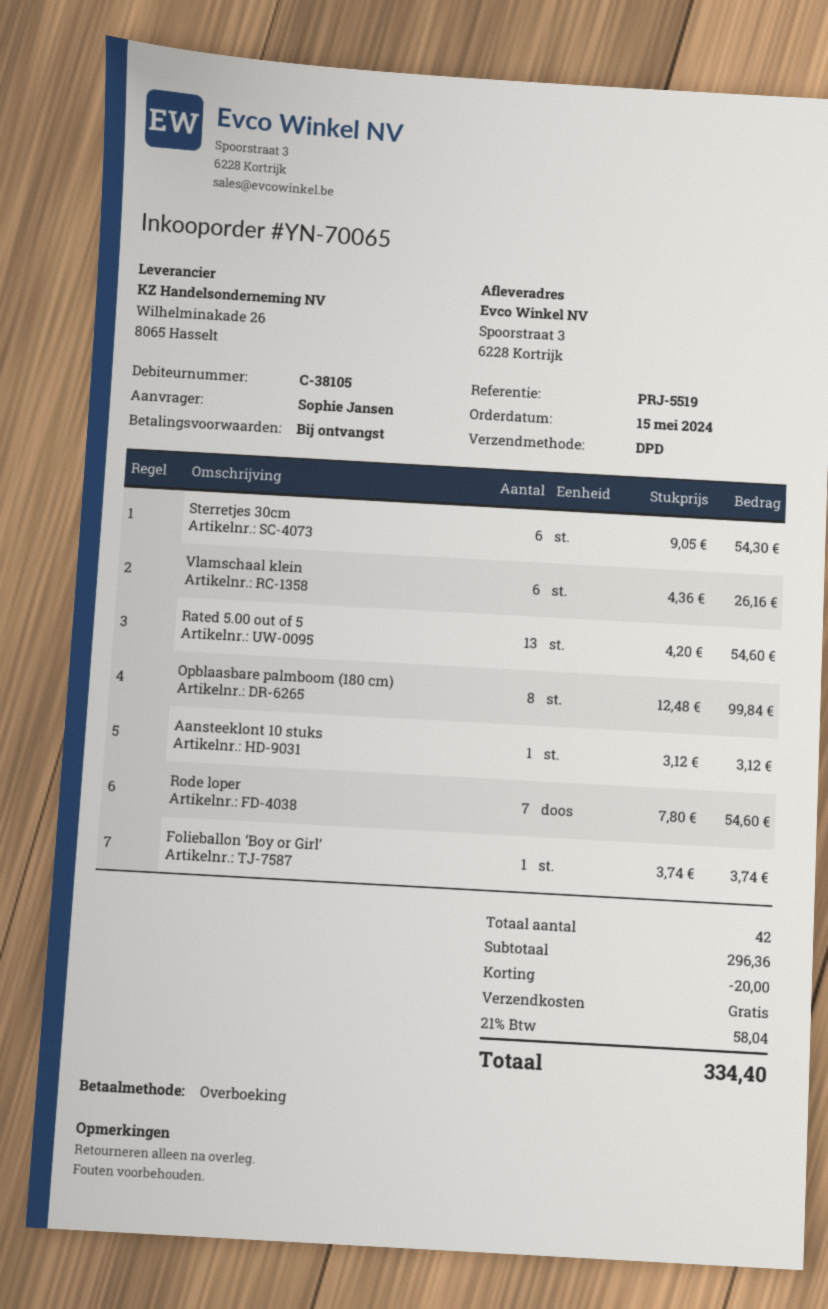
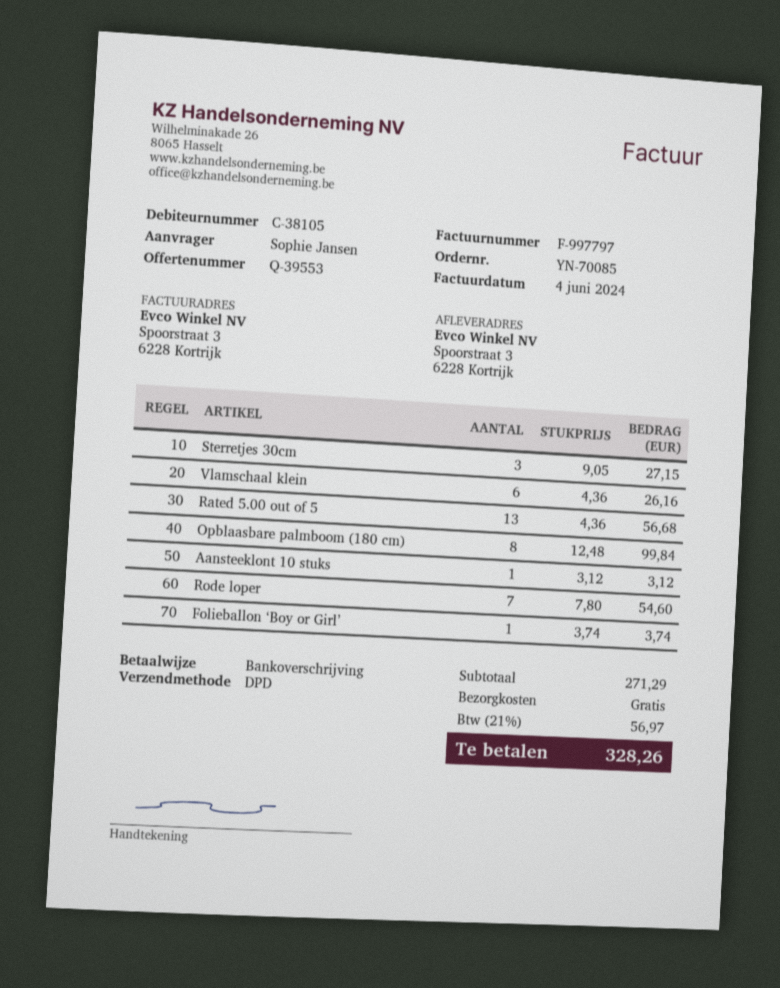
order number: YN-70065 -> YN-70085
Sterretjes 30cm: 6 x 9.05 = 54.30 -> 3 x 9.05 = 27.15
Rated 5.00 out of 5: 13 x 4.20 = 54.60 -> 13 x 4.36 = 56.68
subtotal: 296.36 -> 271.29
discount: 20.00 -> none
tax: 21% = 58.04 -> 21% = 56.97
total: 334.40 -> 328.26

